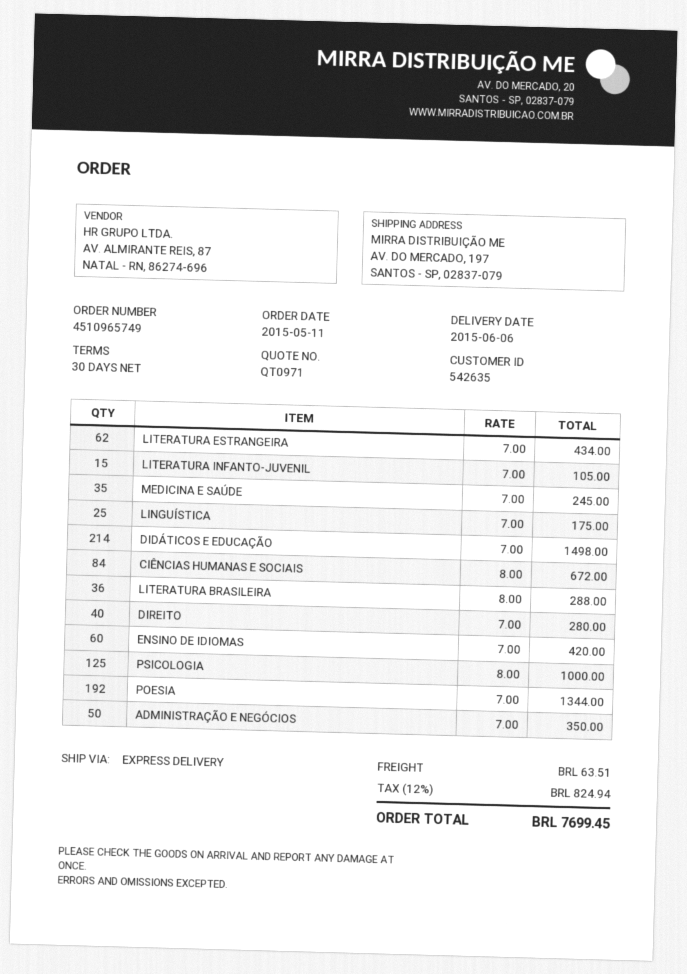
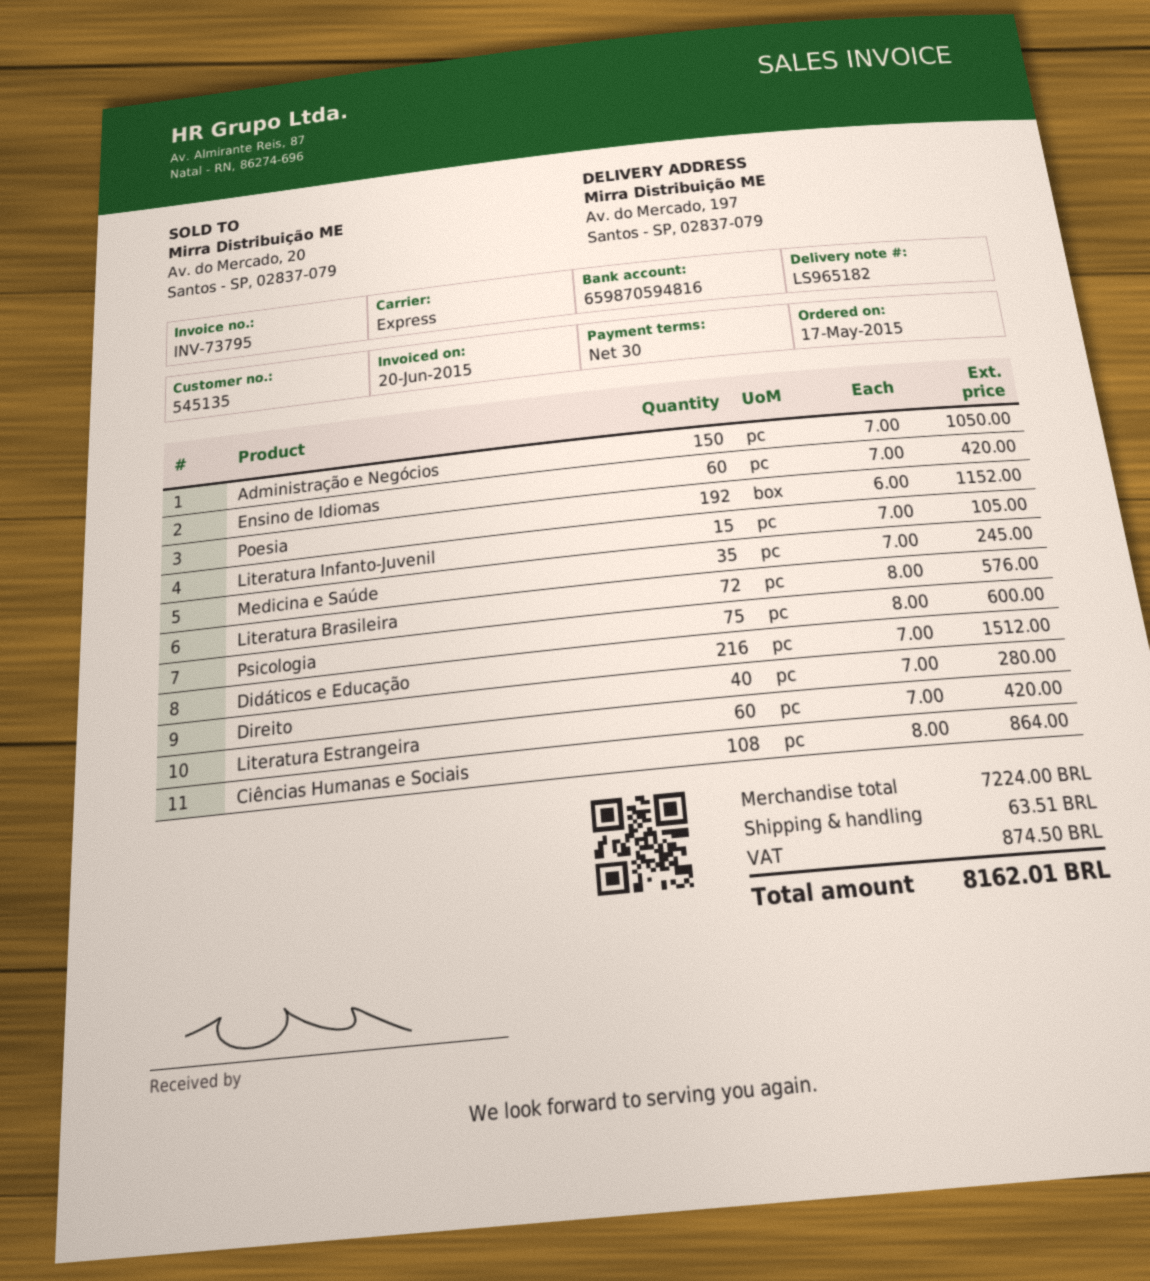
order date: 2015-05-11 -> 2015-05-17
customer number: 542635 -> 545135
LITERATURA ESTRANGEIRA: 62 x 7.00 = 434.00 -> 60 x 7.00 = 420.00
LINGUÍSTICA: 25 x 7.00 = 175.00 -> none
DIDÁTICOS E EDUCAÇÃO: 214 x 7.00 = 1498.00 -> 216 x 7.00 = 1512.00
CIÊNCIAS HUMANAS E SOCIAIS: 84 x 8.00 = 672.00 -> 108 x 8.00 = 864.00
LITERATURA BRASILEIRA: 36 x 8.00 = 288.00 -> 72 x 8.00 = 576.00
PSICOLOGIA: 125 x 8.00 = 1000.00 -> 75 x 8.00 = 600.00
POESIA: 192 x 7.00 = 1344.00 -> 192 x 6.00 = 1152.00
ADMINISTRAÇÃO E NEGÓCIOS: 50 x 7.00 = 350.00 -> 150 x 7.00 = 1050.00
tax: 824.94 -> 874.50
total: 7699.45 -> 8162.01

